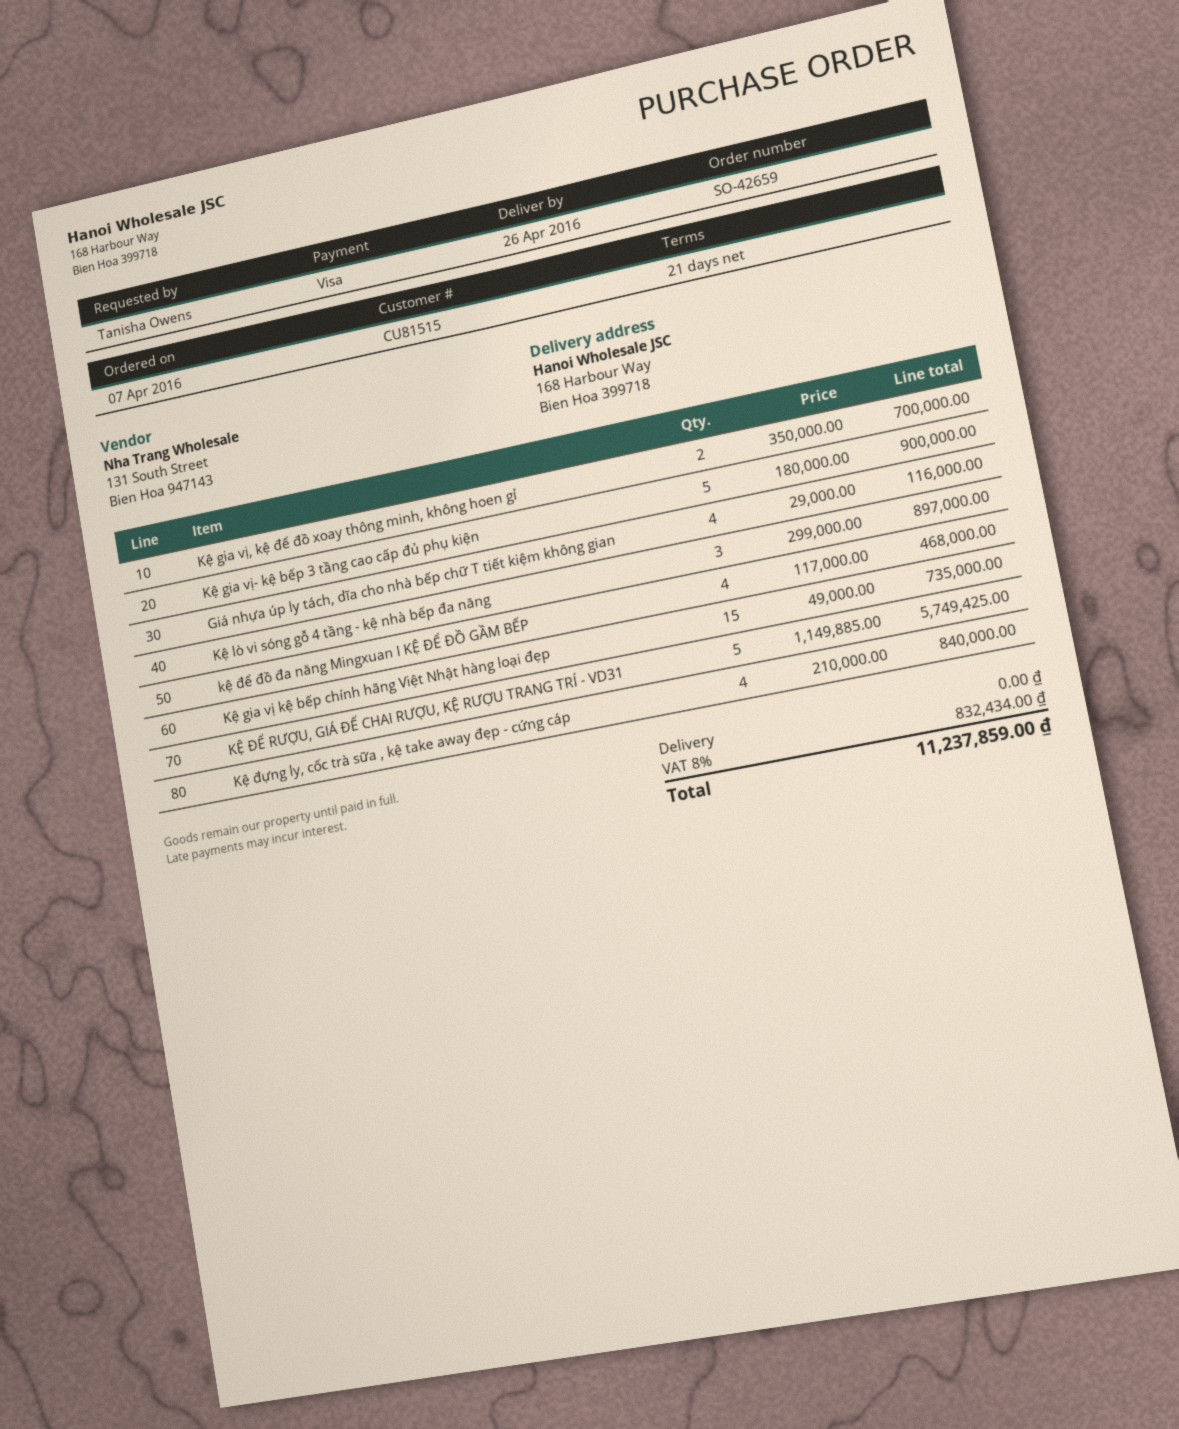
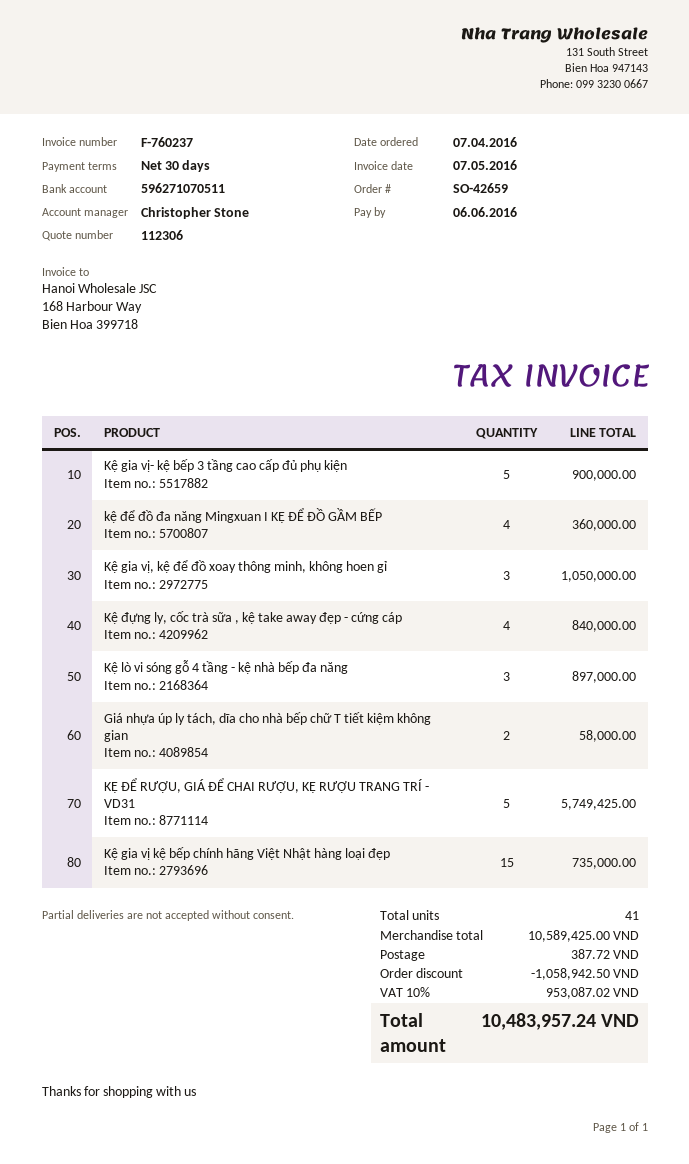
payment terms: 21 days -> 30 days
Kệ gia vị, kệ để đồ xoay thông minh, không hoen gỉ: 2 for 700000.00 -> 3 for 1050000.00
Giá nhựa úp ly tách, dĩa cho nhà bếp chữ T tiết kiệm không gian: 4 for 116000.00 -> 2 for 58000.00
kệ để đồ đa năng Mingxuan I KỆ ĐỂ ĐỒ GẦM BẾP: 4 for 468000.00 -> 4 for 360000.00
discount: none -> 1058942.50
shipping: 0.00 -> 387.72
tax: 8% = 832434.00 -> 10% = 953087.02
total: 11237859.00 -> 10483957.24

